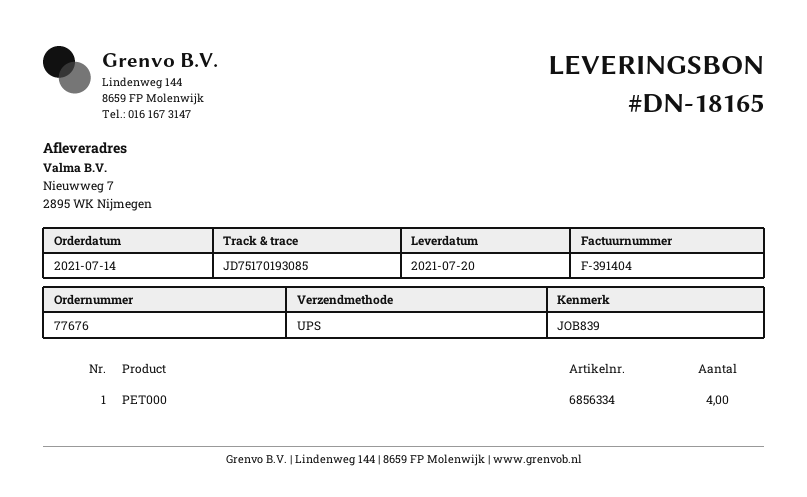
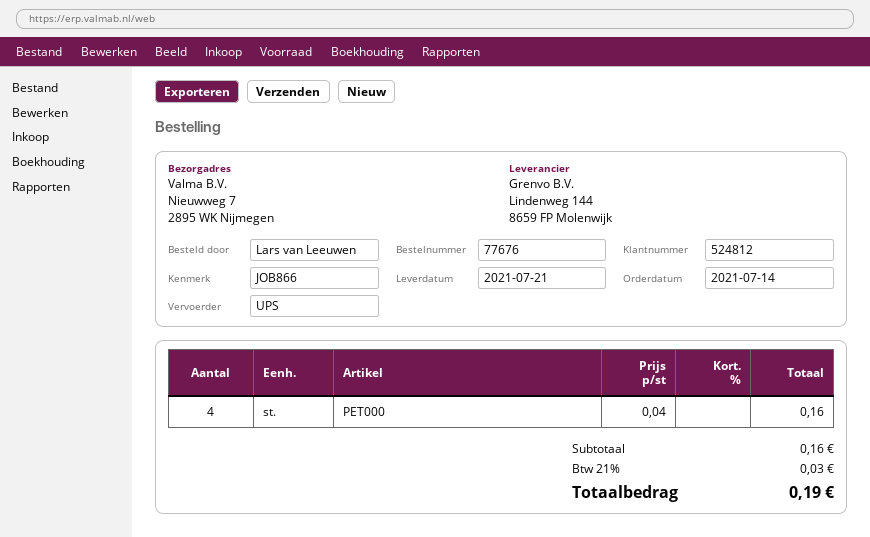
delivery date: 2021-07-20 -> 2021-07-21
reference: JOB839 -> JOB866

